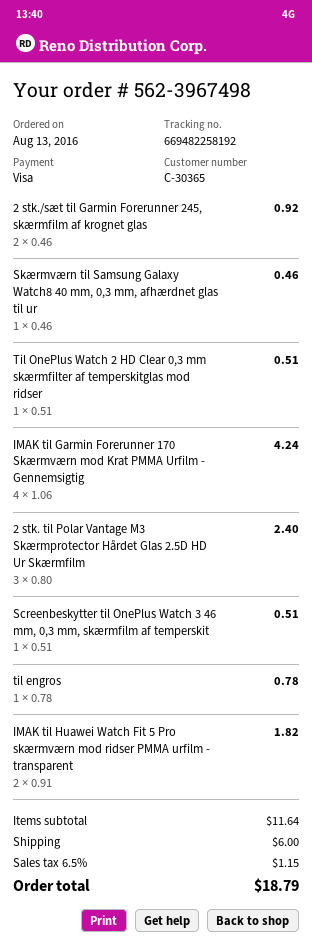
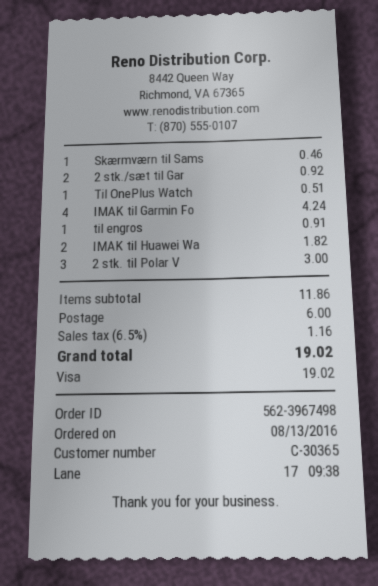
2 stk. til Polar Vantage M3 Skærmprotector Hårdet Glas 2.5D HD Ur Skærmfilm: 3 for 2.40 -> 3 for 3.00
Screenbeskytter til OnePlus Watch 3 46 mm, 0,3 mm, skærmfilm af temperskit: 1 for 0.51 -> none
til engros: 1 for 0.78 -> 1 for 0.91
subtotal: 11.64 -> 11.86
tax: 6.5% = 1.15 -> 6.5% = 1.16
total: 18.79 -> 19.02

